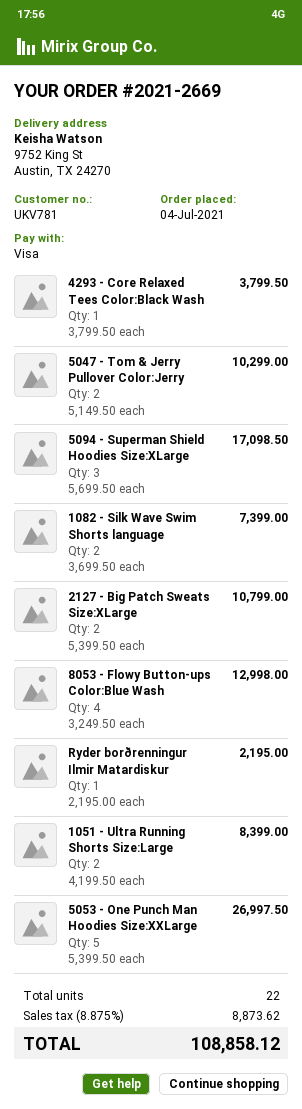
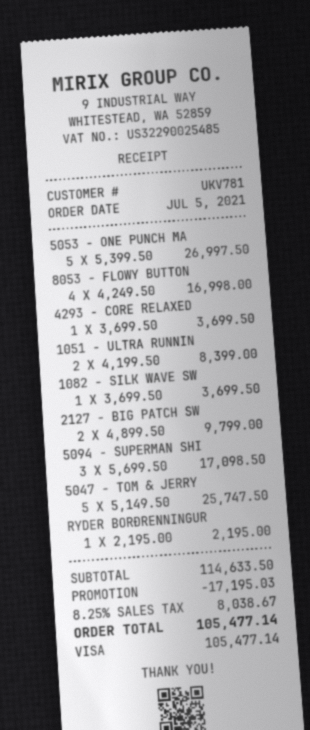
order date: 2021-07-04 -> 2021-07-05
4293 - Core Relaxed Tees Color:Black Wash: 1 x 3799.50 = 3799.50 -> 1 x 3699.50 = 3699.50
5047 - Tom & Jerry Pullover Color:Jerry: 2 x 5149.50 = 10299.00 -> 5 x 5149.50 = 25747.50
1082 - Silk Wave Swim Shorts language: 2 x 3699.50 = 7399.00 -> 1 x 3699.50 = 3699.50
2127 - Big Patch Sweats Size:XLarge: 2 x 5399.50 = 10799.00 -> 2 x 4899.50 = 9799.00
8053 - Flowy Button-ups Color:Blue Wash: 4 x 3249.50 = 12998.00 -> 4 x 4249.50 = 16998.00
discount: none -> 17195.03
tax: 8.875% = 8873.62 -> 8.25% = 8038.67
total: 108858.12 -> 105477.14

